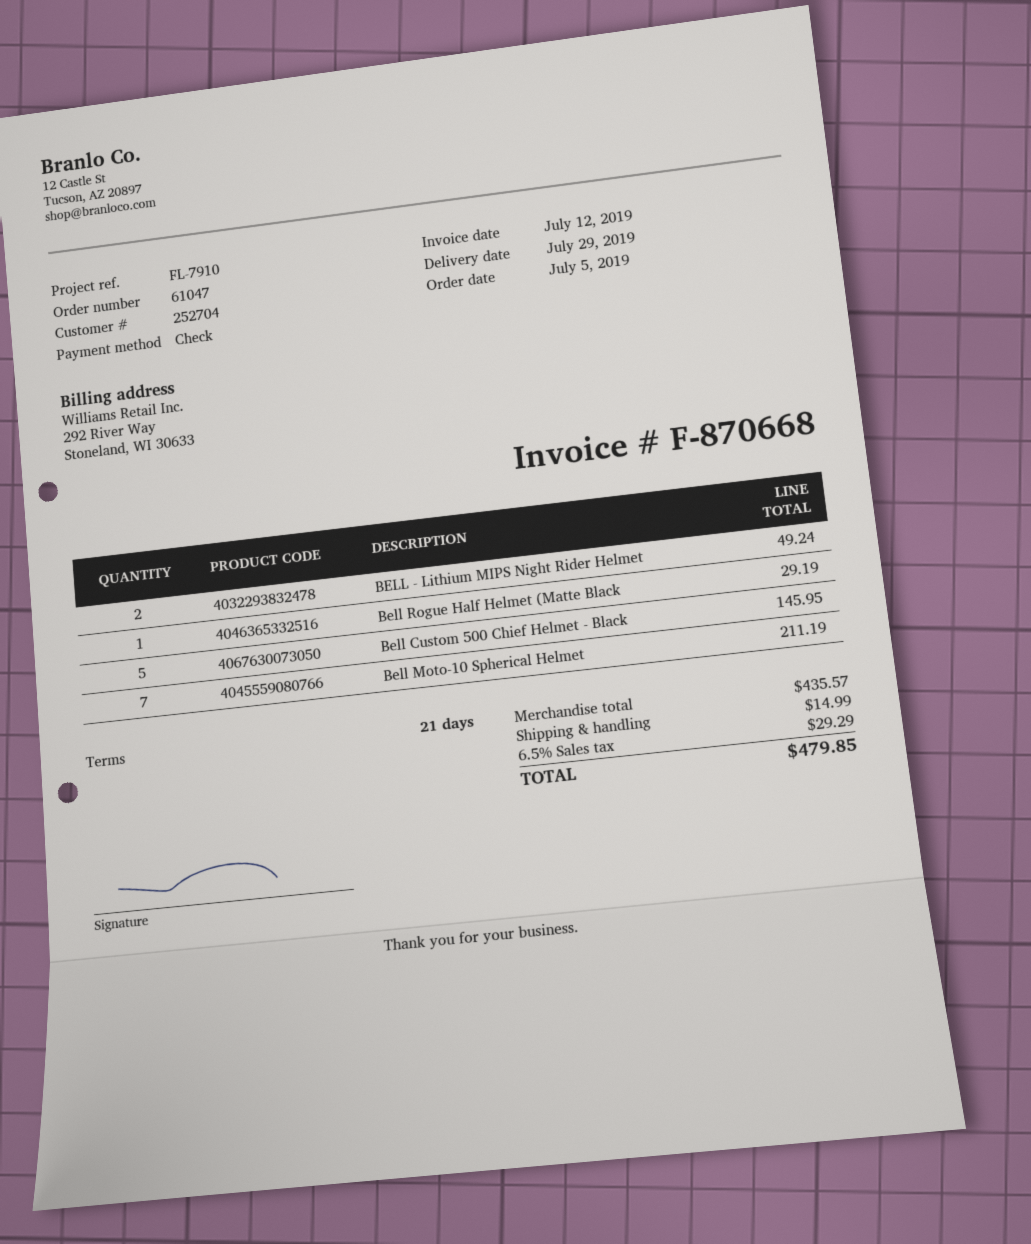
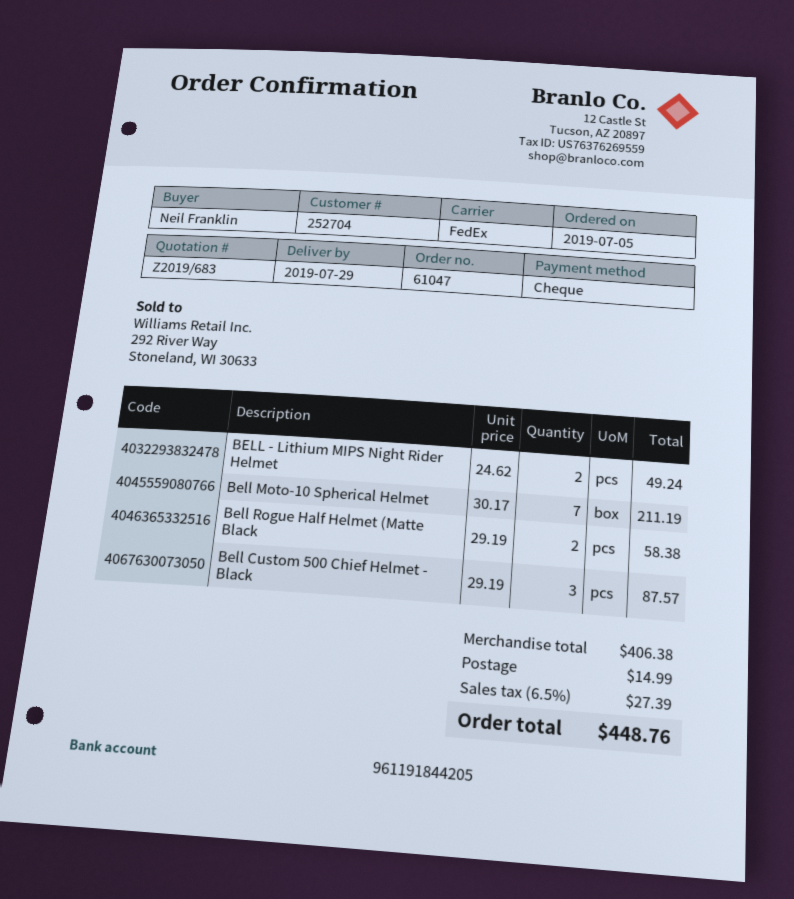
Bell Rogue Half Helmet (Matte Black: 1 for 29.19 -> 2 for 58.38
Bell Custom 500 Chief Helmet - Black: 5 for 145.95 -> 3 for 87.57
subtotal: 435.57 -> 406.38
tax: 6.5% = 29.29 -> 6.5% = 27.39
total: 479.85 -> 448.76

